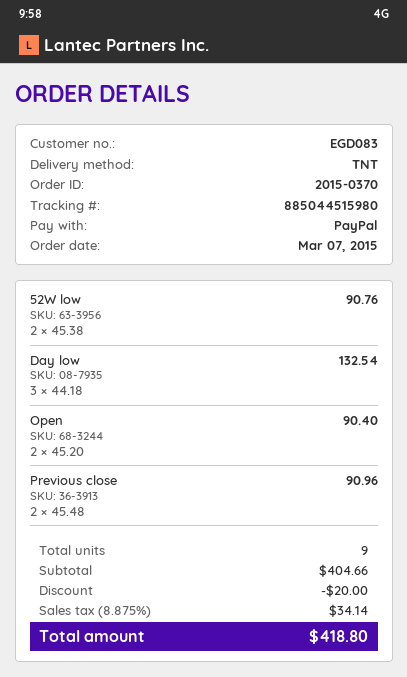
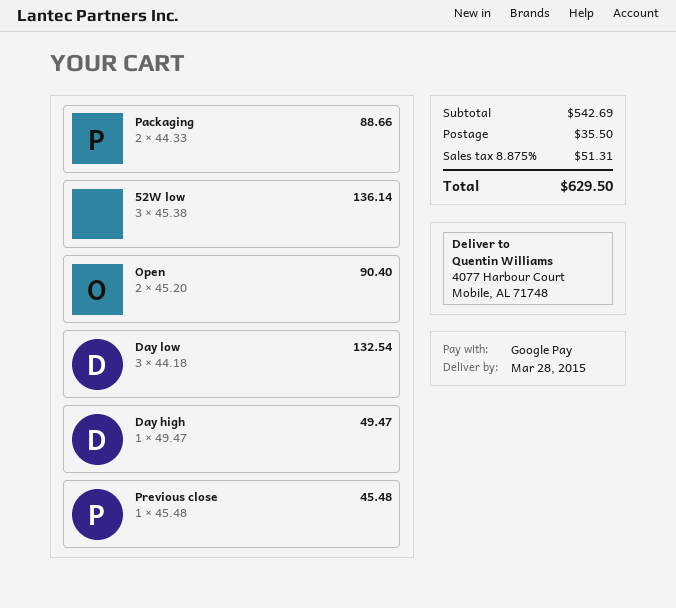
payment method: PayPal -> Google Pay
52W low: 2 x 45.38 = 90.76 -> 3 x 45.38 = 136.14
Previous close: 2 x 45.48 = 90.96 -> 1 x 45.48 = 45.48
Packaging: none -> 2 x 44.33 = 88.66
Day high: none -> 1 x 49.47 = 49.47
subtotal: 404.66 -> 542.69
discount: 20.00 -> none
shipping: none -> 35.50
tax: 8.875% = 34.14 -> 8.875% = 51.31
total: 418.80 -> 629.50

